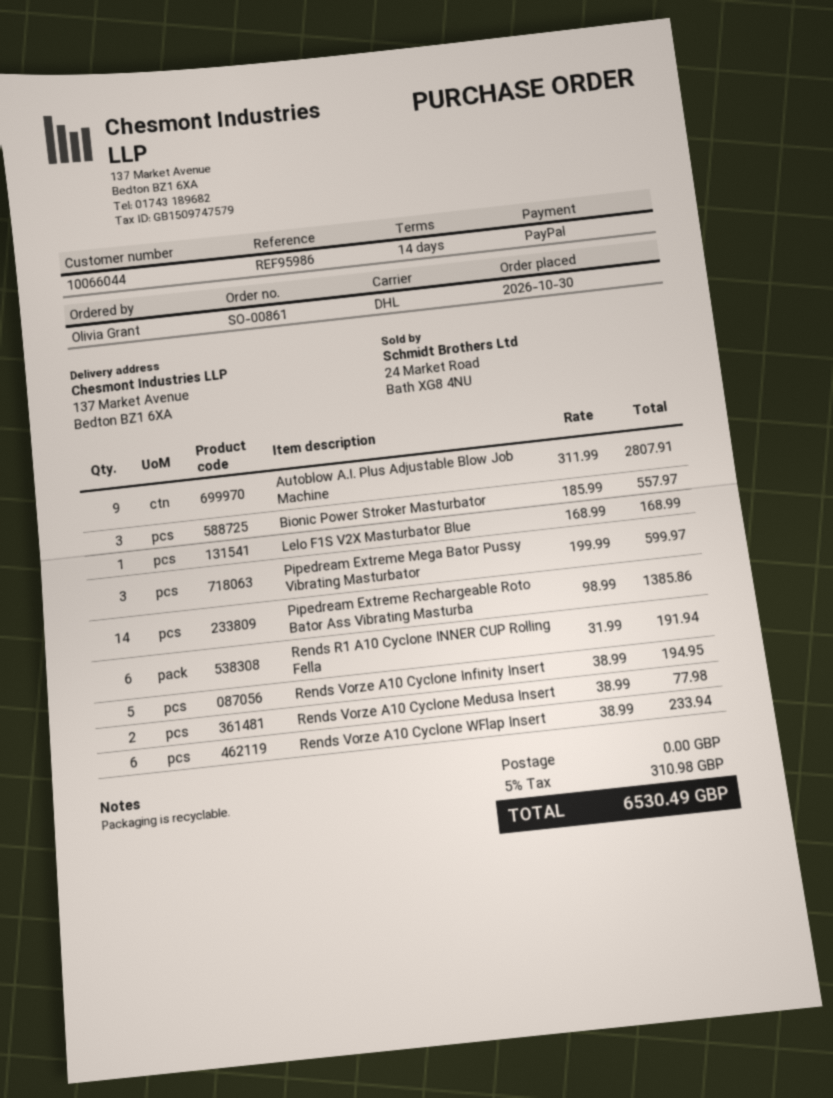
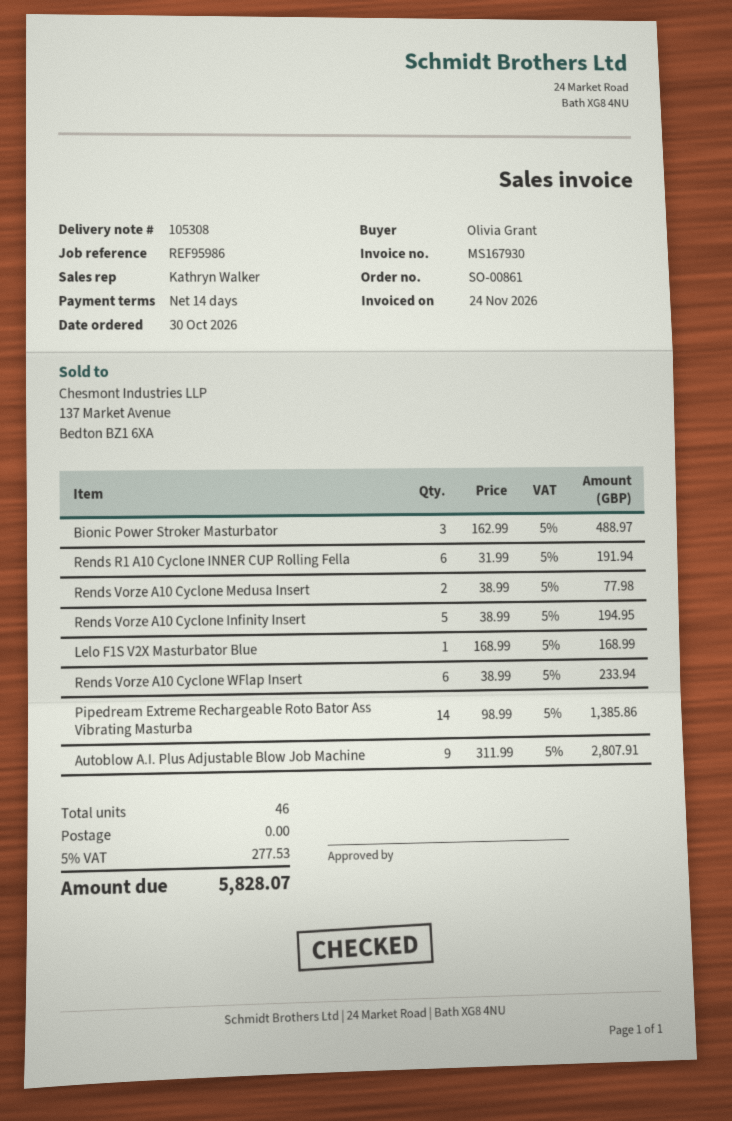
Bionic Power Stroker Masturbator: 3 x 185.99 = 557.97 -> 3 x 162.99 = 488.97
Pipedream Extreme Mega Bator Pussy Vibrating Masturbator: 3 x 199.99 = 599.97 -> none
tax: 5% = 310.98 -> 5% = 277.53
total: 6530.49 -> 5828.07

